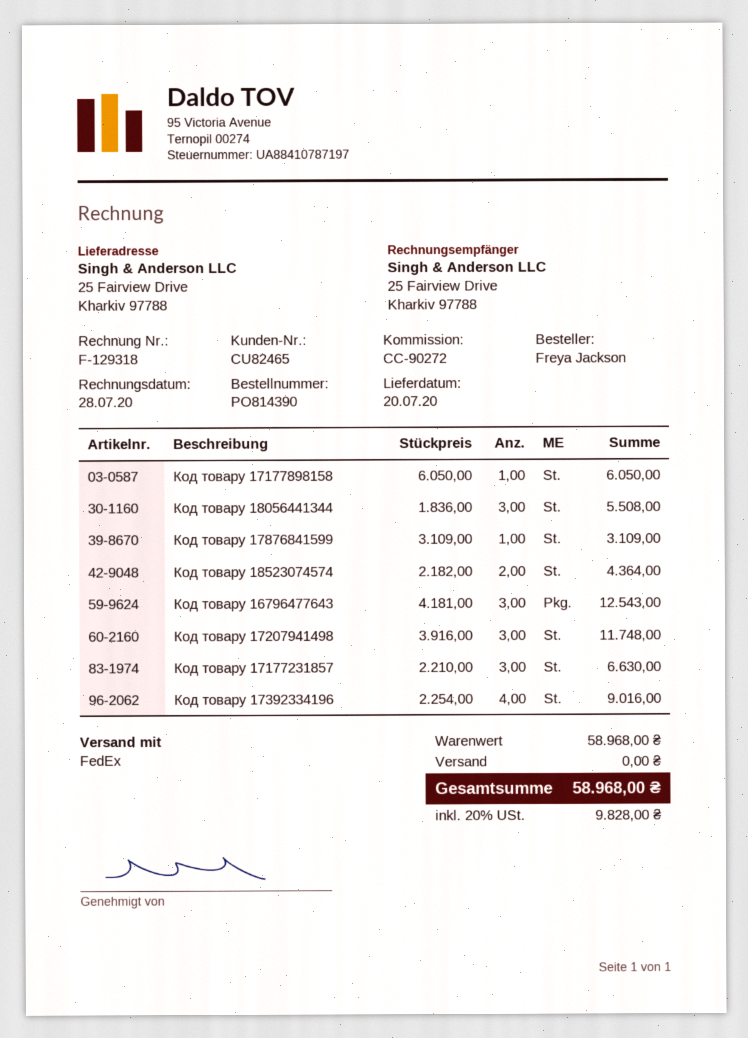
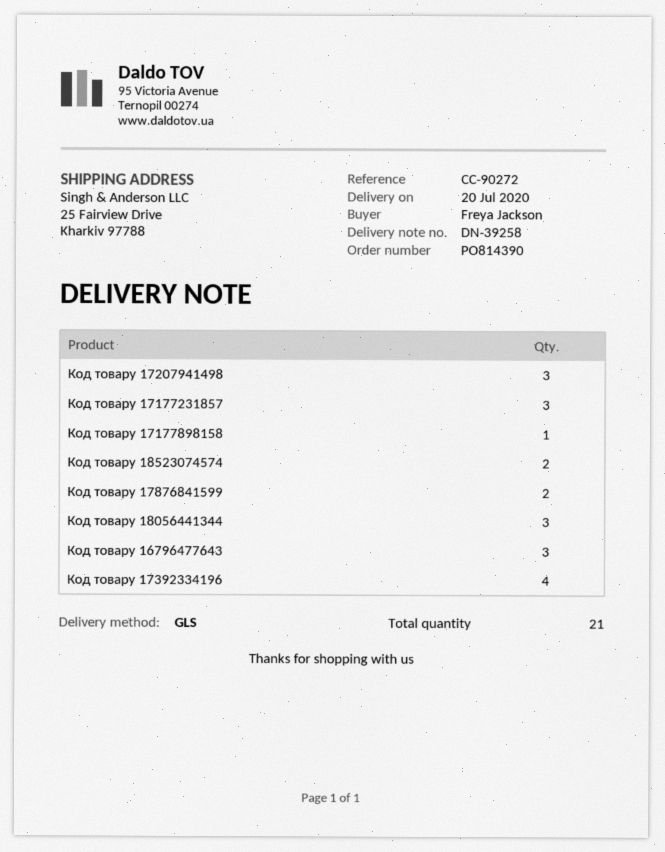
shipping method: FedEx -> GLS
Код товару 17876841599: 1 -> 2

